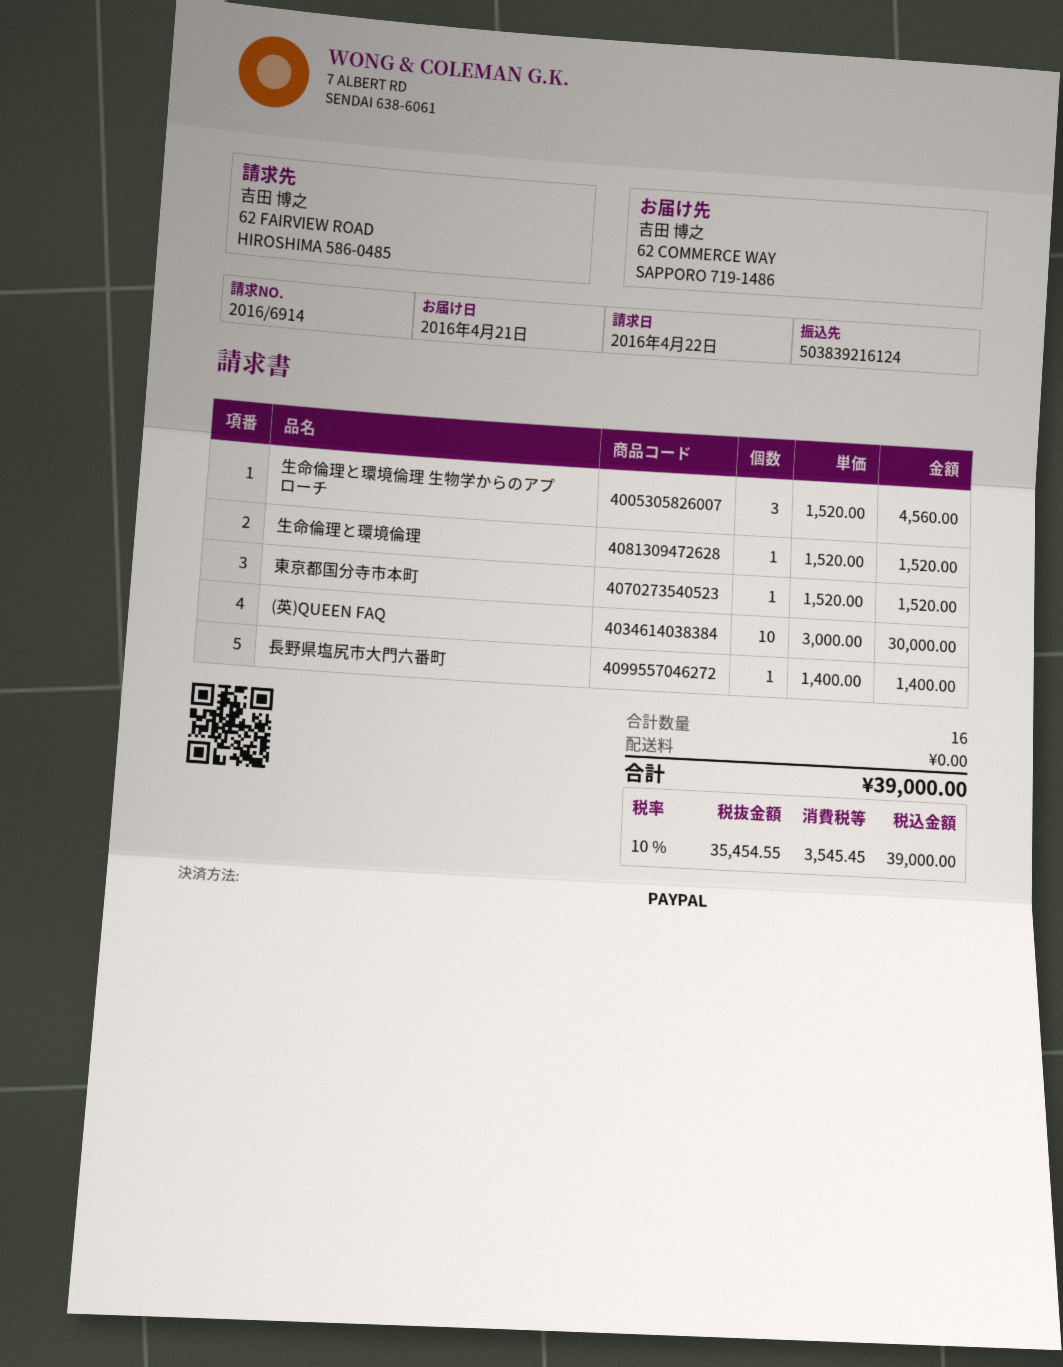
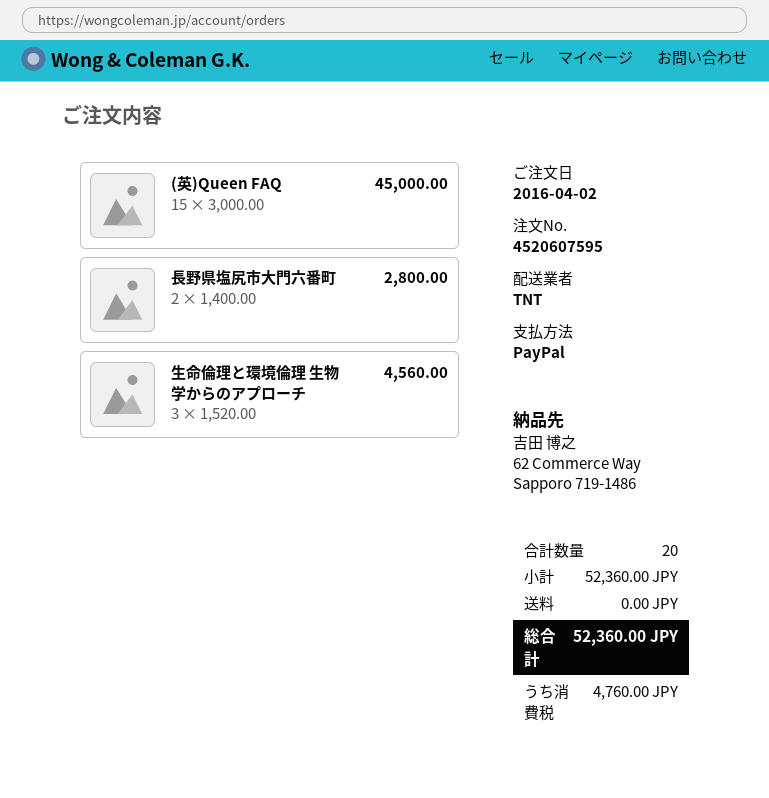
生命倫理と環境倫理: 1 x 1520.00 = 1520.00 -> none
東京都国分寺市本町: 1 x 1520.00 = 1520.00 -> none
(英)QUEEN FAQ: 10 x 3000.00 = 30000.00 -> 15 x 3000.00 = 45000.00
長野県塩尻市大門六番町: 1 x 1400.00 = 1400.00 -> 2 x 1400.00 = 2800.00
total quantity: 16 -> 20
tax: 3545.45 -> 4760.00
total: 39000.00 -> 52360.00

